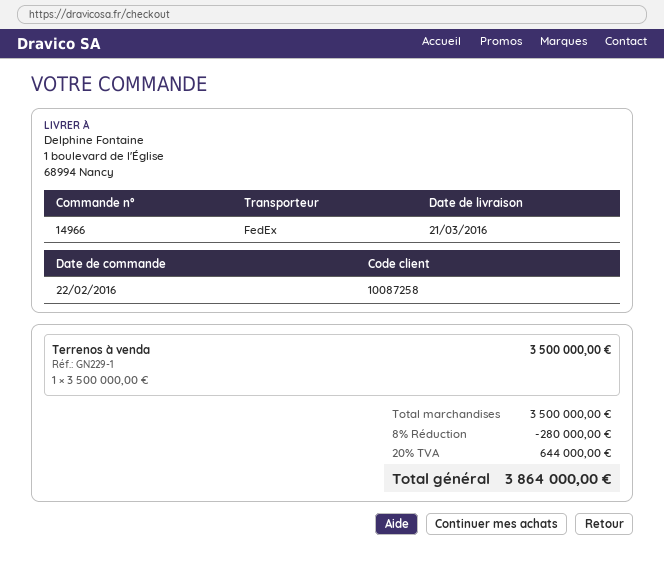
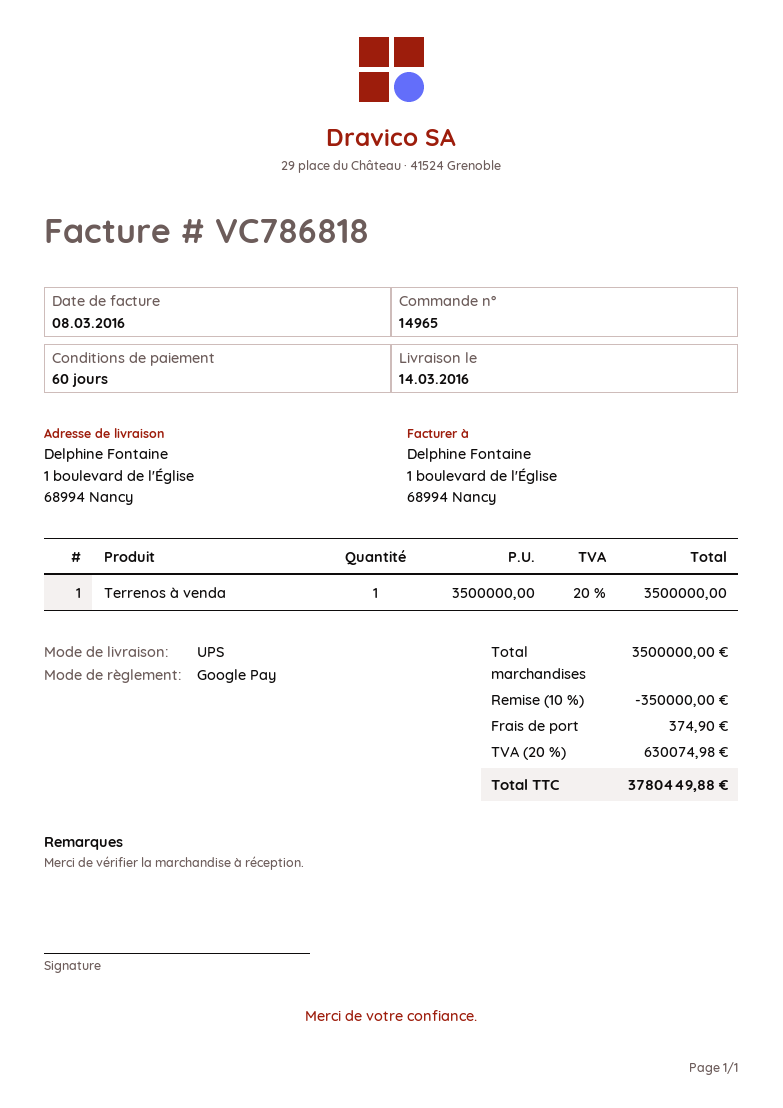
order number: 14966 -> 14965
delivery date: 2016-03-21 -> 2016-03-14
shipping method: FedEx -> UPS
discount: 8% = 280000.00 -> 10% = 350000.00
shipping: none -> 374.90
tax: 20% = 644000.00 -> 20% = 630074.98
total: 3864000.00 -> 3780449.88

